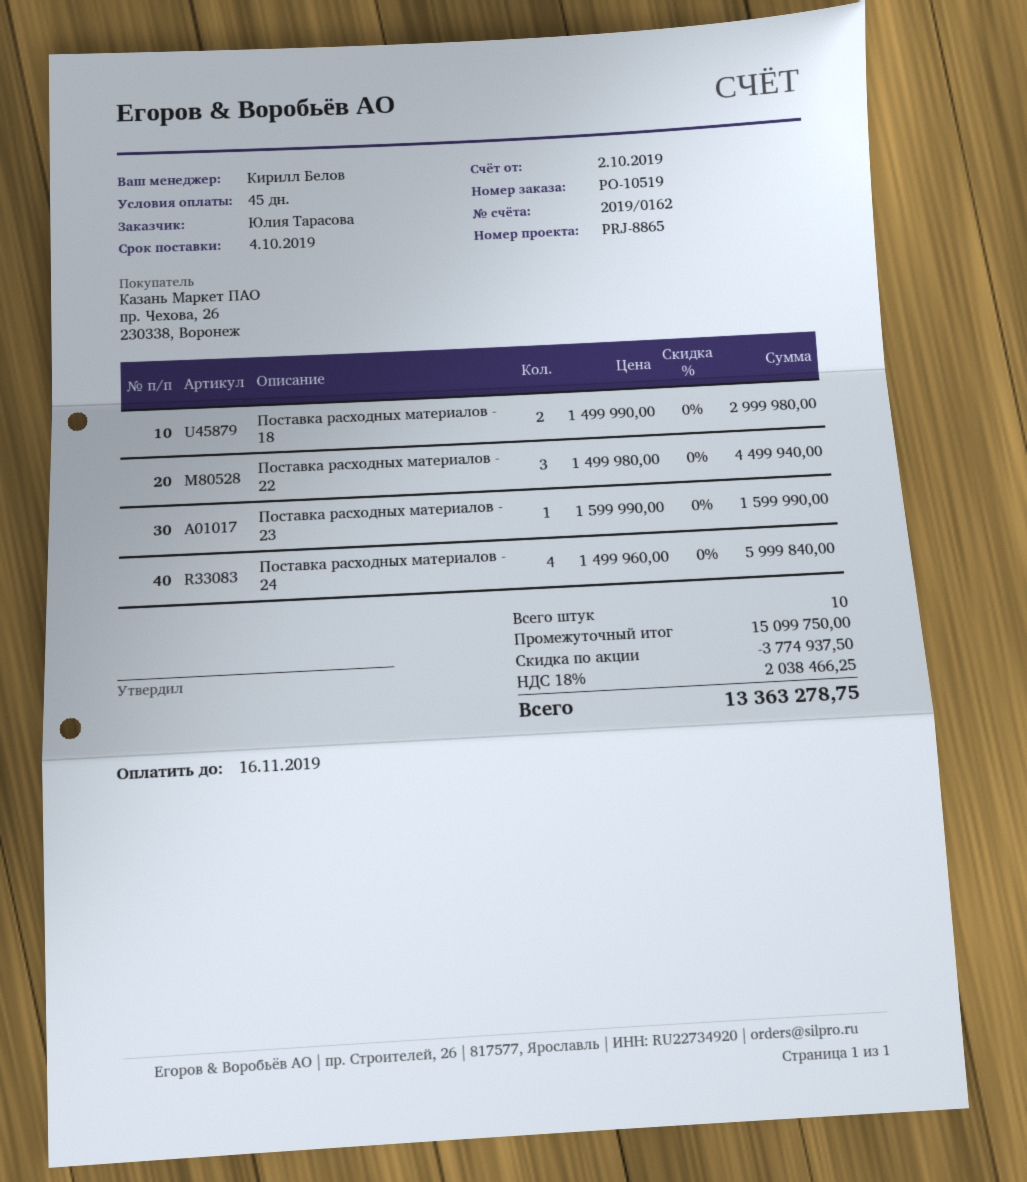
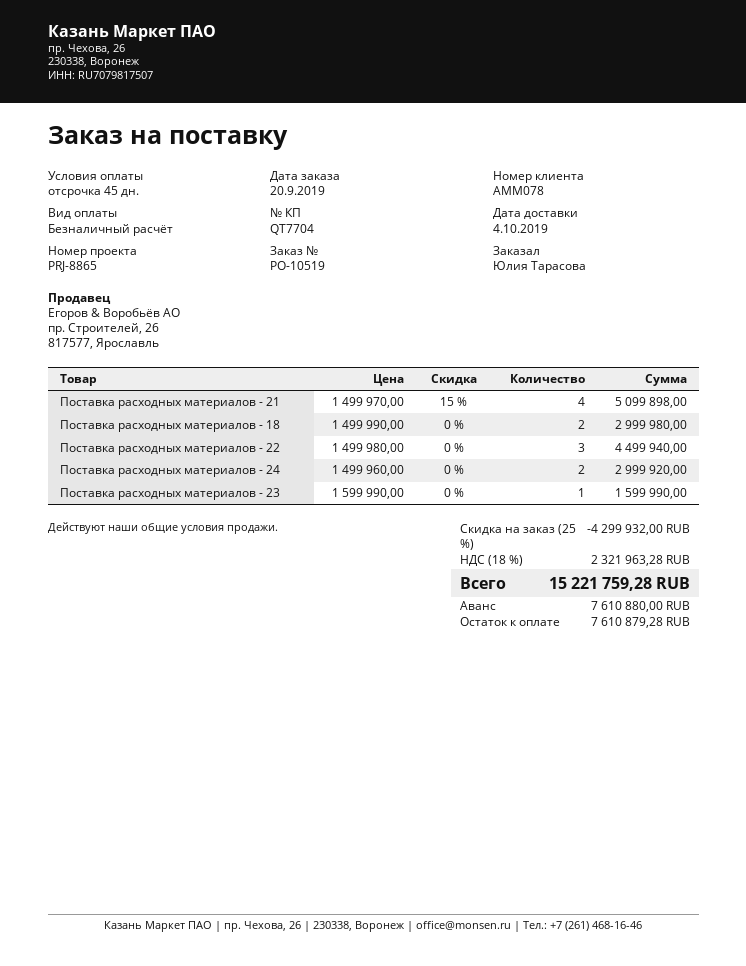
Поставка расходных материалов - 24: 4 x 1499960.00 = 5999840.00 -> 2 x 1499960.00 = 2999920.00
Поставка расходных материалов - 21: none -> 4 x 1499970.00 - 15% = 5099898.00
discount: 3774937.50 -> 4299932.00
tax: 18% = 2038466.25 -> 18% = 2321963.28
total: 13363278.75 -> 15221759.28

